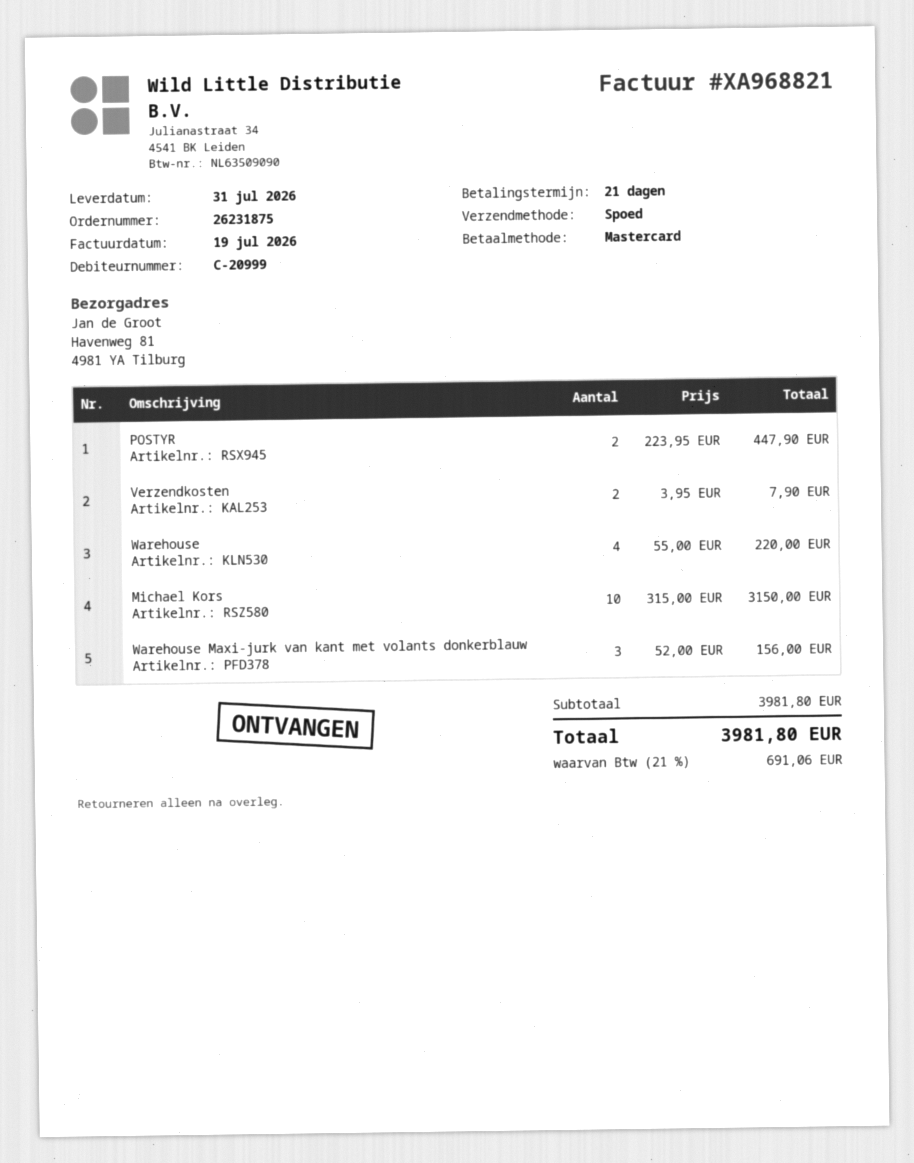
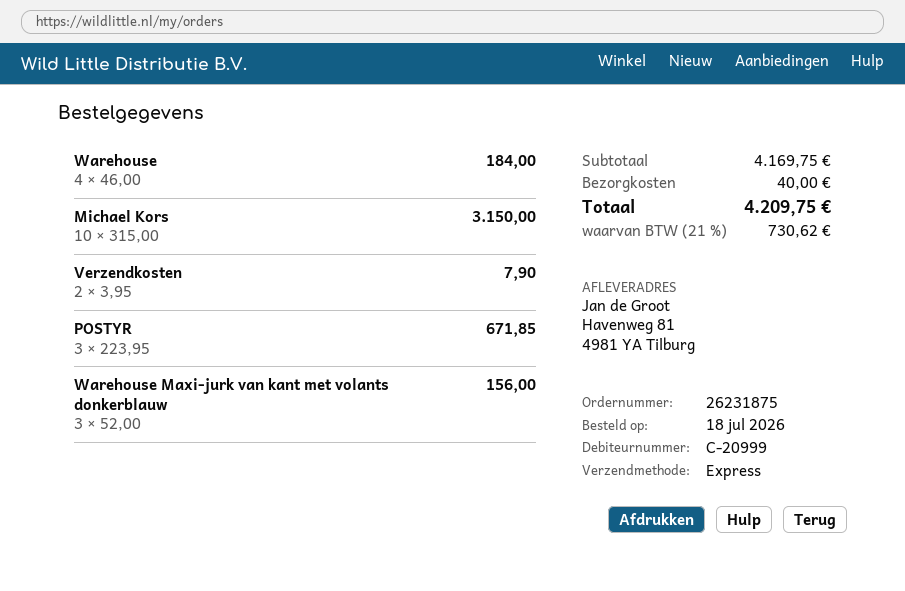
POSTYR: 2 x 223.95 = 447.90 -> 3 x 223.95 = 671.85
Warehouse: 4 x 55.00 = 220.00 -> 4 x 46.00 = 184.00
subtotal: 3981.80 -> 4169.75
shipping: none -> 40.00
tax: 21% = 691.06 -> 21% = 730.62
total: 3981.80 -> 4209.75

